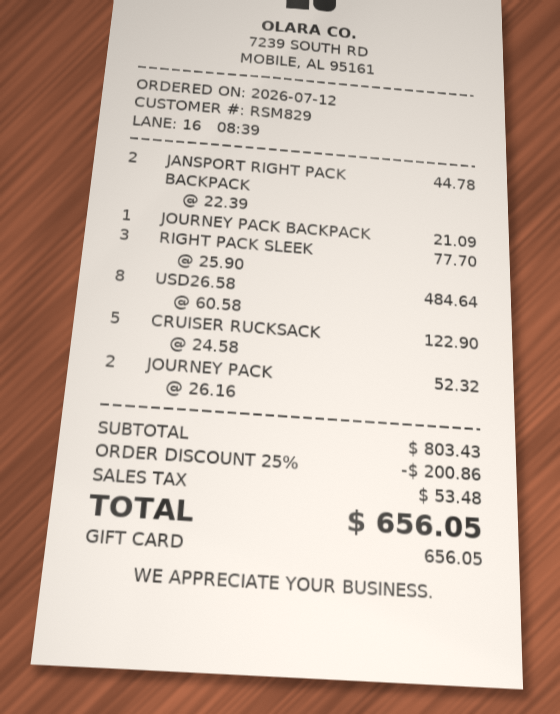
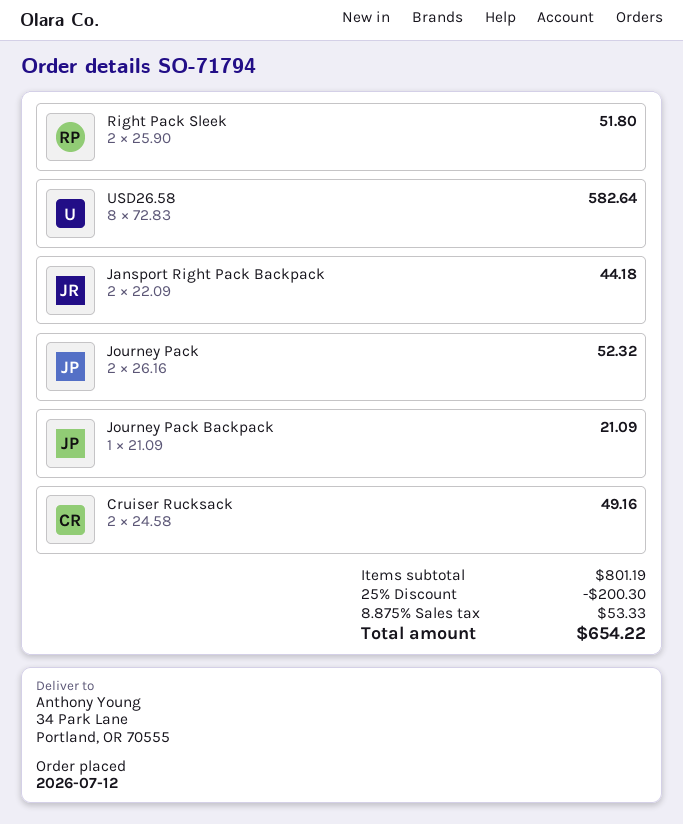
JANSPORT RIGHT PACK BACKPACK: 2 x 22.39 = 44.78 -> 2 x 22.09 = 44.18
RIGHT PACK SLEEK: 3 x 25.90 = 77.70 -> 2 x 25.90 = 51.80
USD26.58: 8 x 60.58 = 484.64 -> 8 x 72.83 = 582.64
CRUISER RUCKSACK: 5 x 24.58 = 122.90 -> 2 x 24.58 = 49.16
subtotal: 803.43 -> 801.19
discount: 25% = 200.86 -> 25% = 200.30
tax: 53.48 -> 53.33
total: 656.05 -> 654.22

